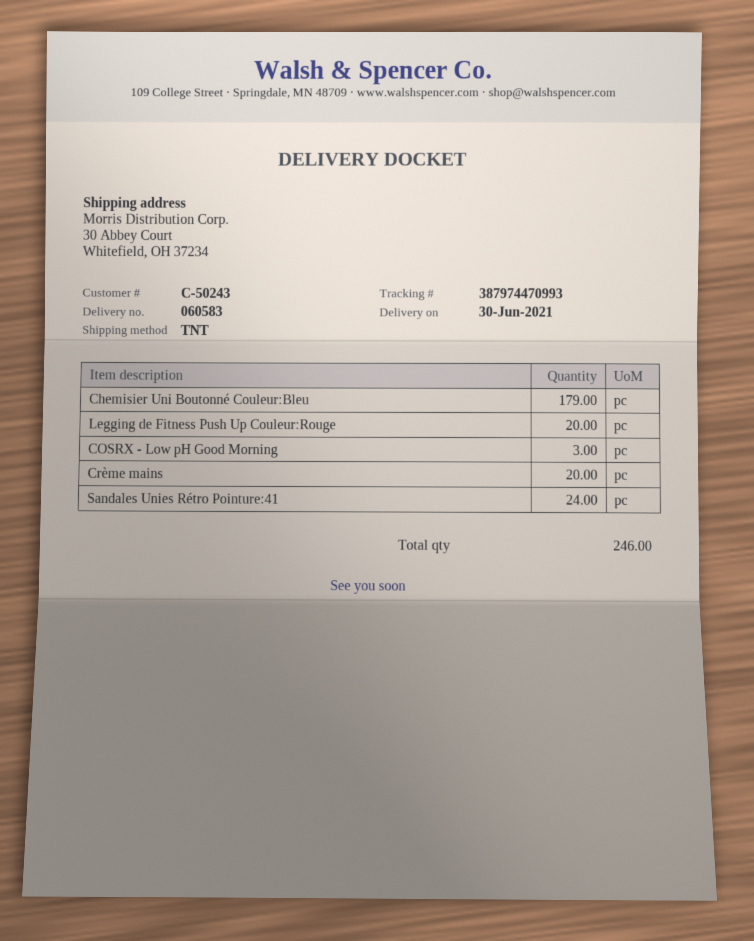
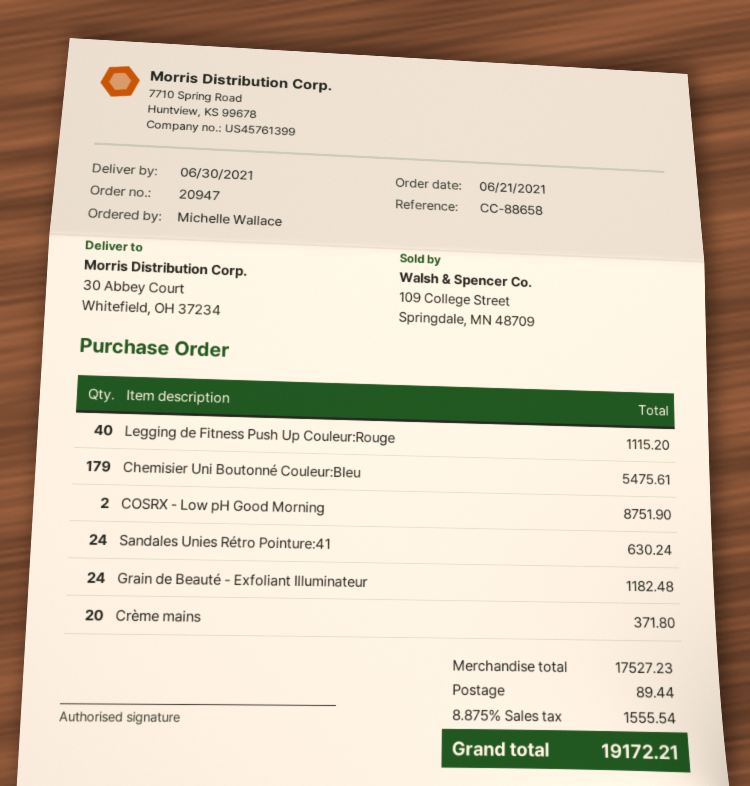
Legging de Fitness Push Up Couleur:Rouge: 20 -> 40
COSRX - Low pH Good Morning: 3 -> 2
Grain de Beauté - Exfoliant Illuminateur: none -> 24

